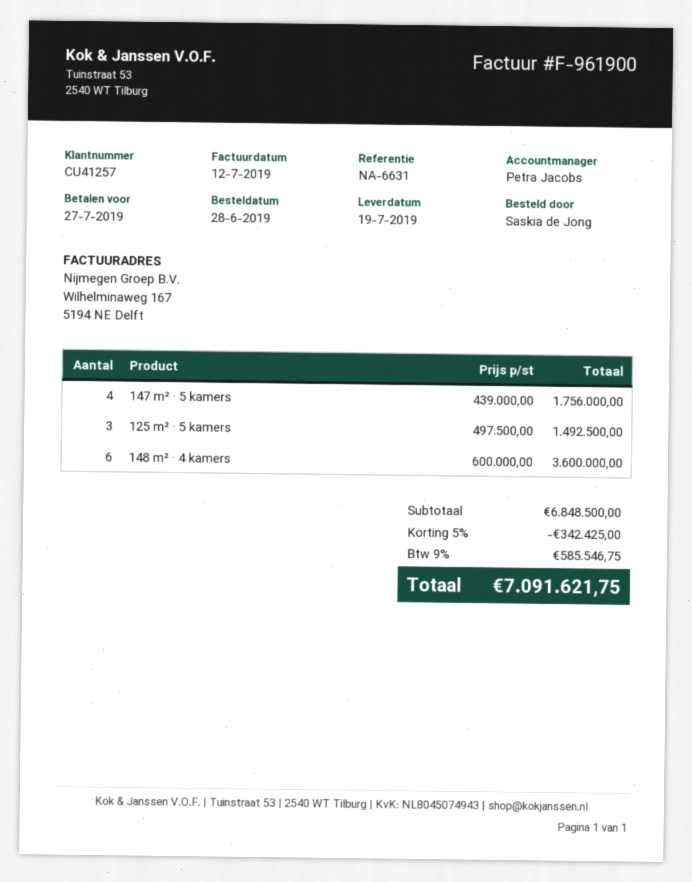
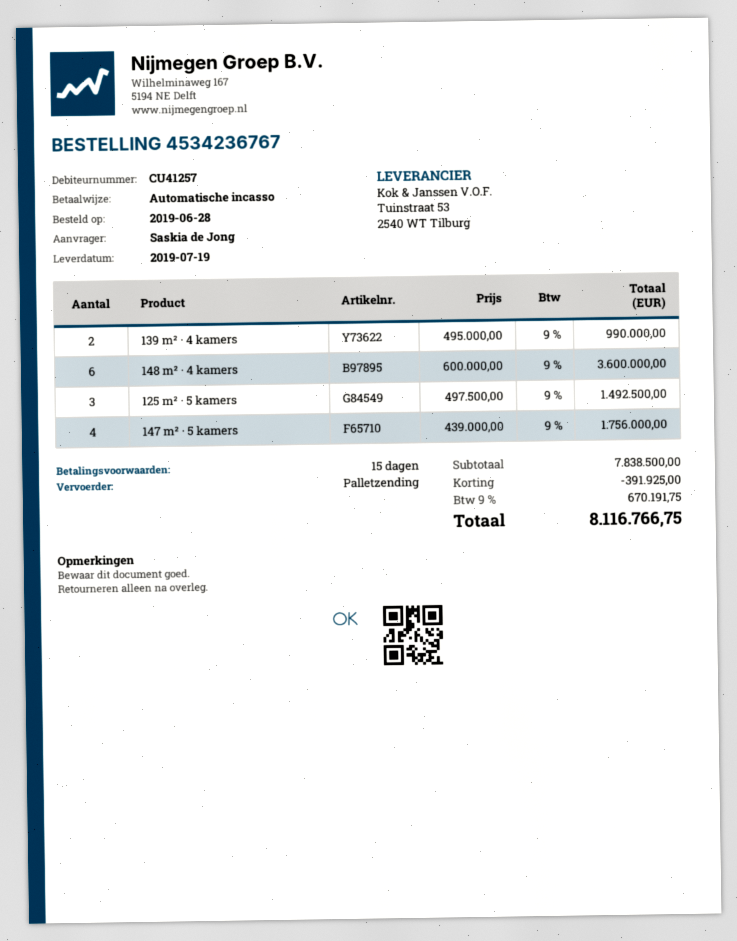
139 m² · 4 kamers: none -> 2 x 495000.00 = 990000.00
subtotal: 6848500.00 -> 7838500.00
discount: 342425.00 -> 391925.00
tax: 9% = 585546.75 -> 9% = 670191.75
total: 7091621.75 -> 8116766.75

